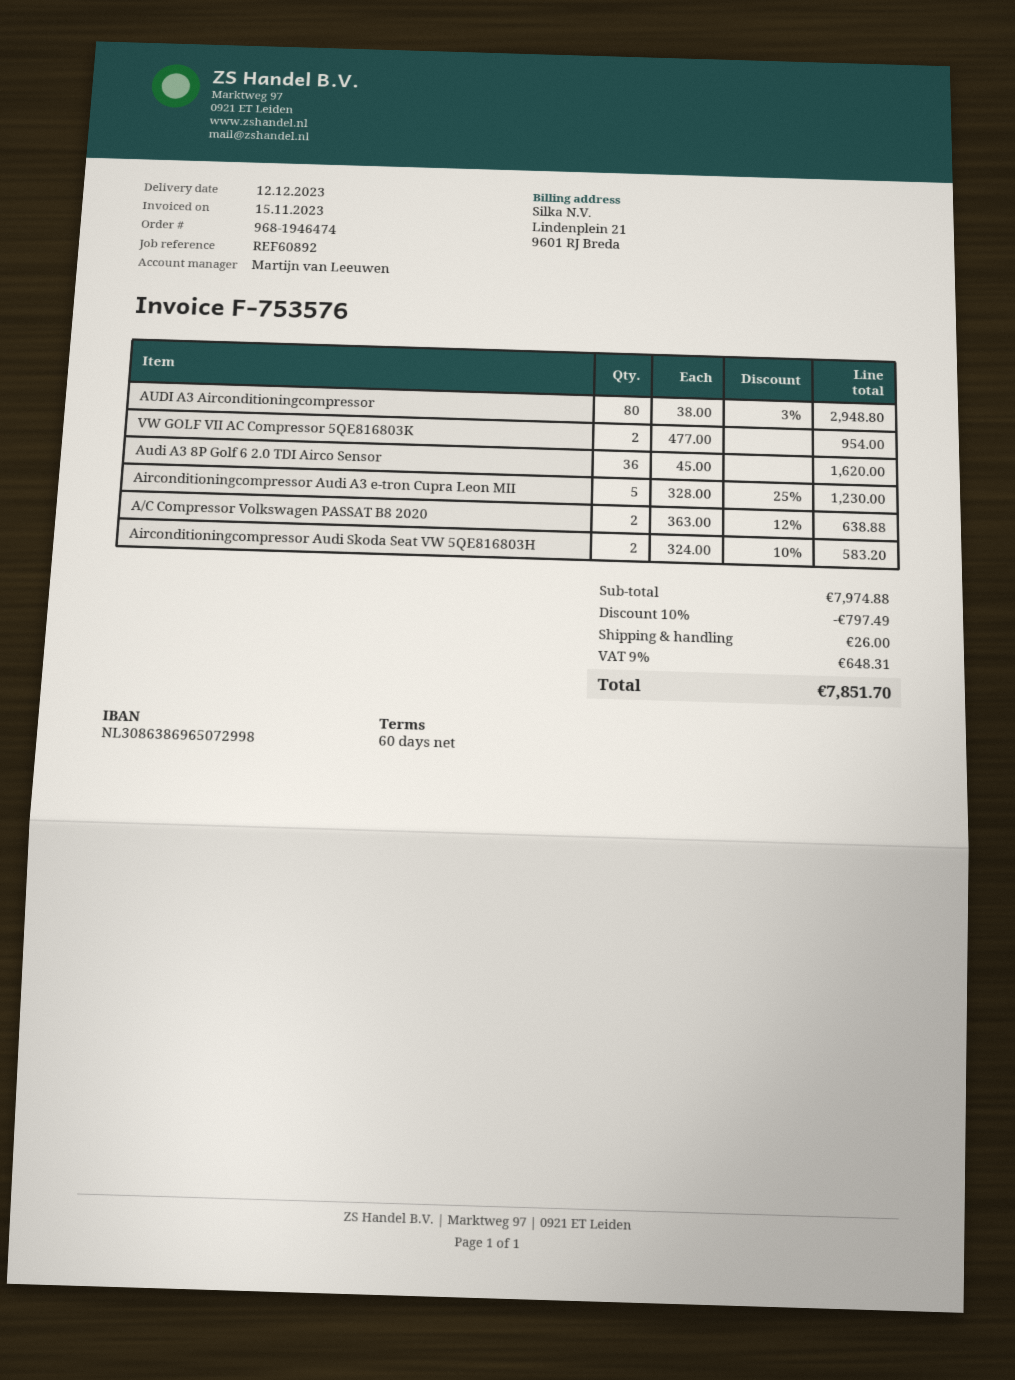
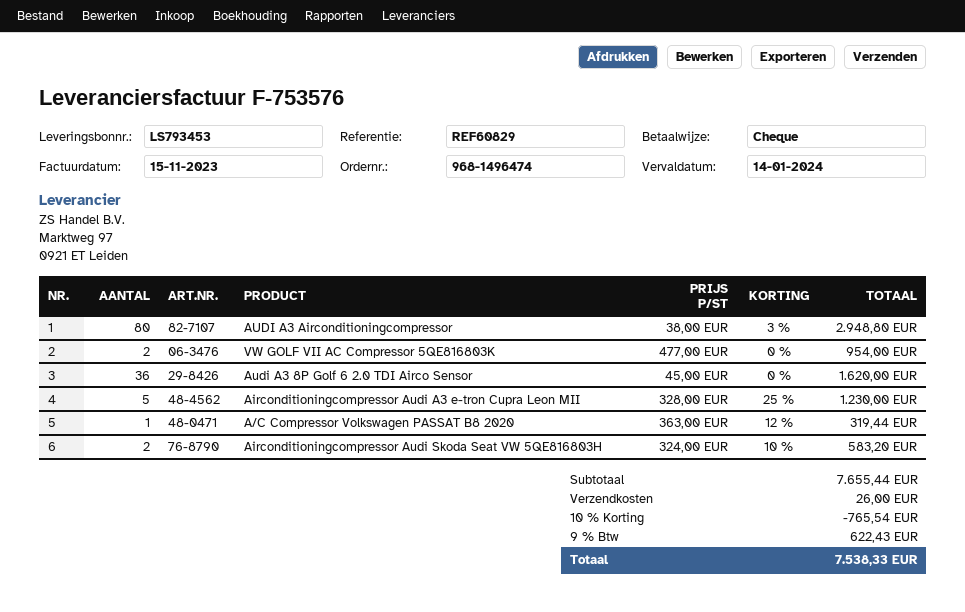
order number: 968-1946474 -> 968-1496474
reference: REF60892 -> REF60829
A/C Compressor Volkswagen PASSAT B8 2020: 2 x 363.00 - 12% = 638.88 -> 1 x 363.00 - 12% = 319.44
subtotal: 7974.88 -> 7655.44
discount: 10% = 797.49 -> 10% = 765.54
tax: 9% = 648.31 -> 9% = 622.43
total: 7851.70 -> 7538.33

